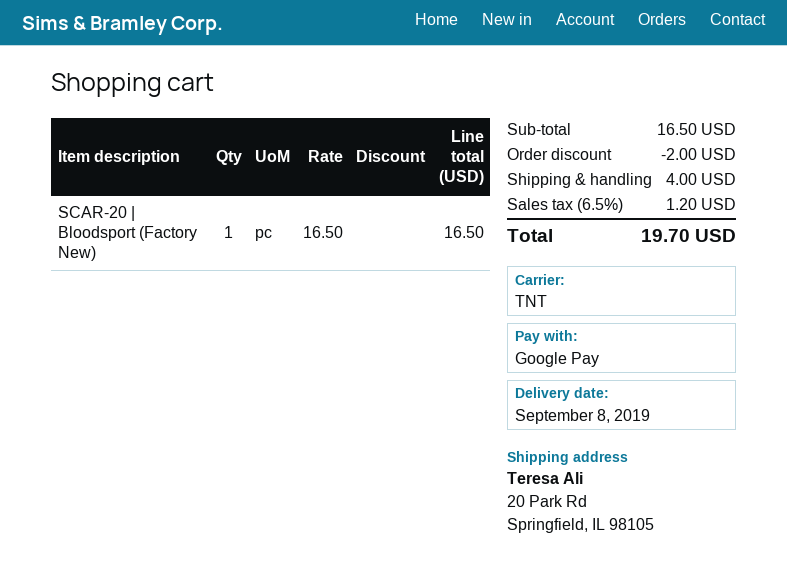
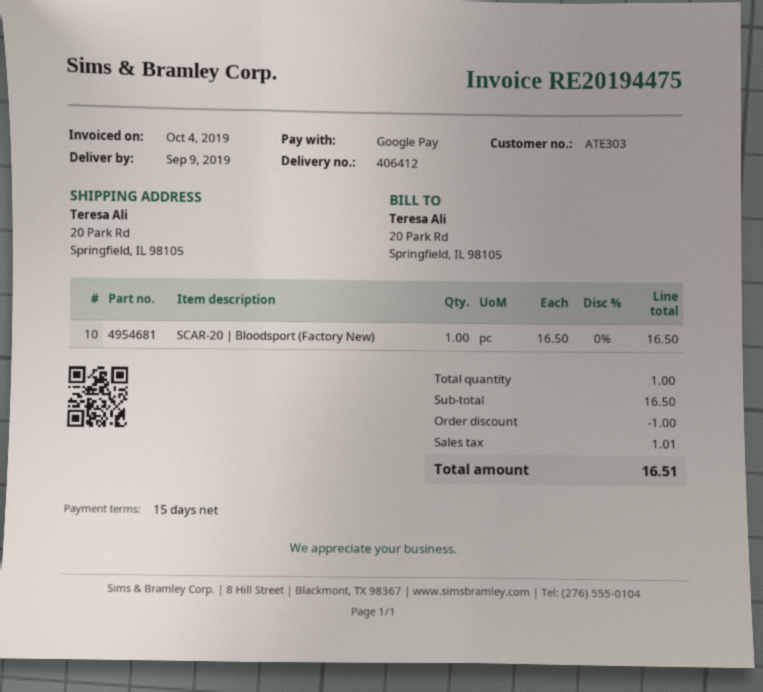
delivery date: 2019-09-08 -> 2019-09-09
discount: 2.00 -> 1.00
shipping: 4.00 -> none
tax: 1.20 -> 1.01
total: 19.70 -> 16.51

